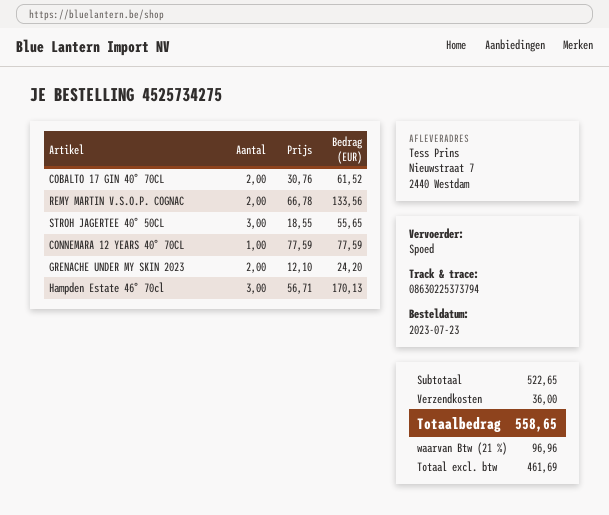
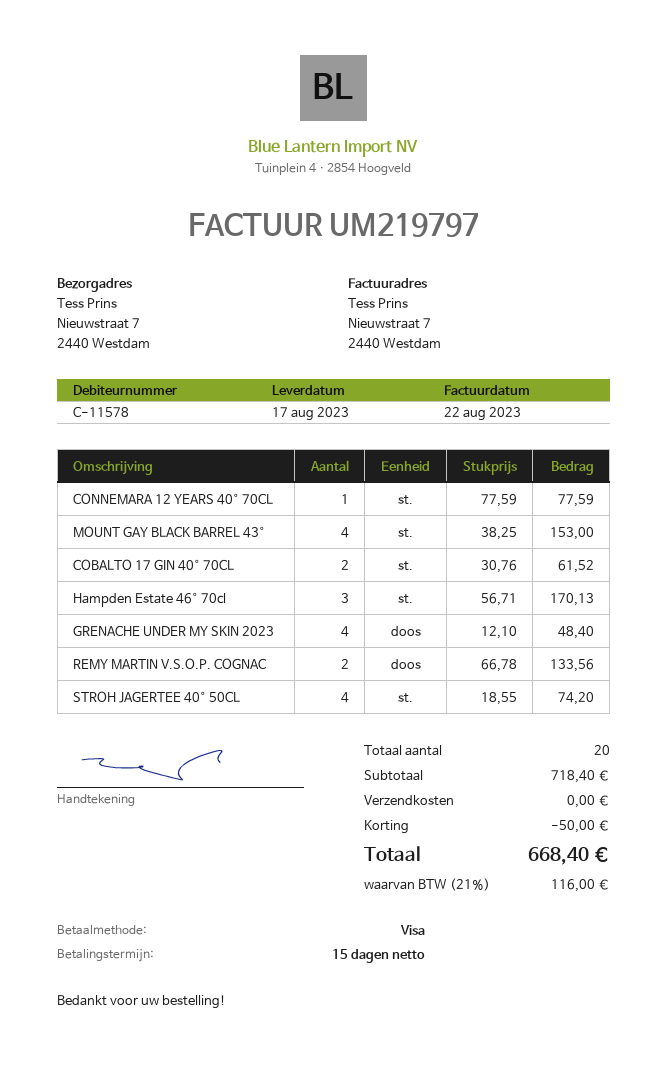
STROH JAGERTEE 40° 50CL: 3 x 18.55 = 55.65 -> 4 x 18.55 = 74.20
GRENACHE UNDER MY SKIN 2023: 2 x 12.10 = 24.20 -> 4 x 12.10 = 48.40
MOUNT GAY BLACK BARREL 43°: none -> 4 x 38.25 = 153.00
subtotal: 522.65 -> 718.40
discount: none -> 50.00
shipping: 36.00 -> 0.00
tax: 21% = 96.96 -> 21% = 116.00
total: 558.65 -> 668.40

